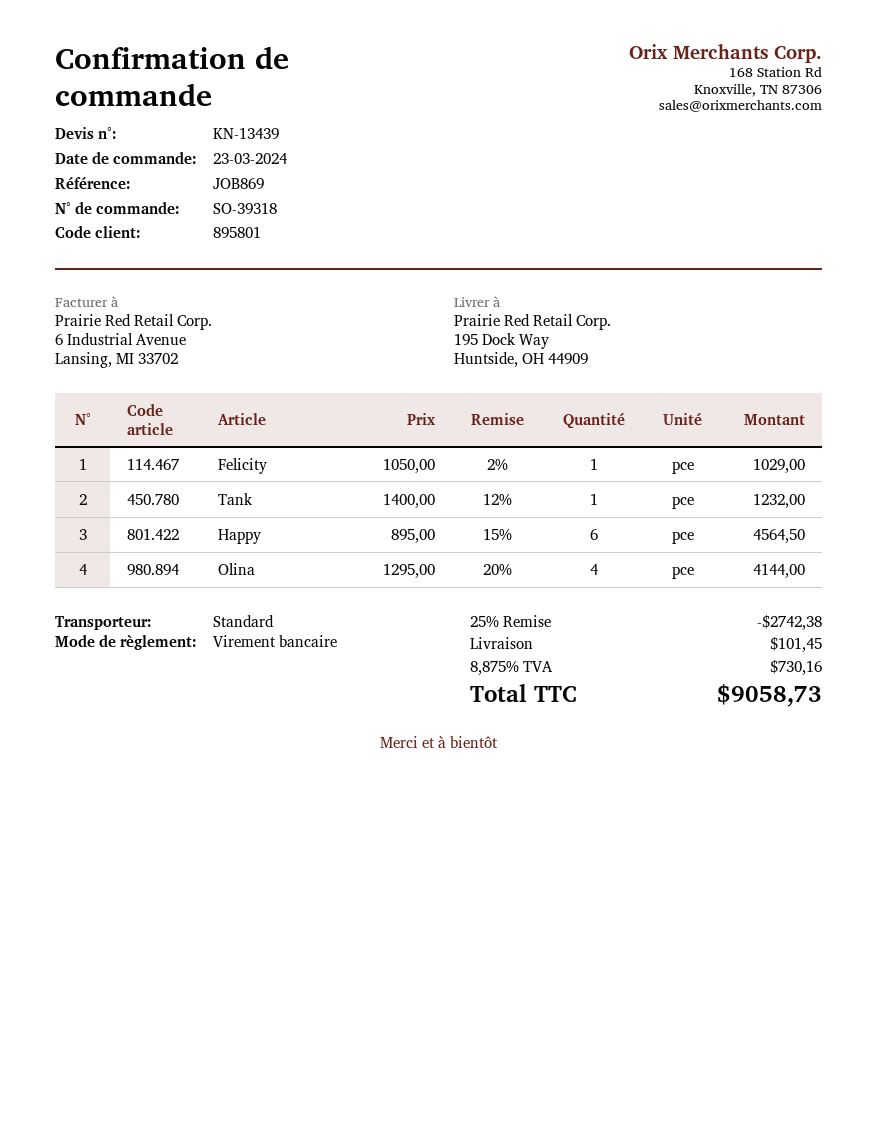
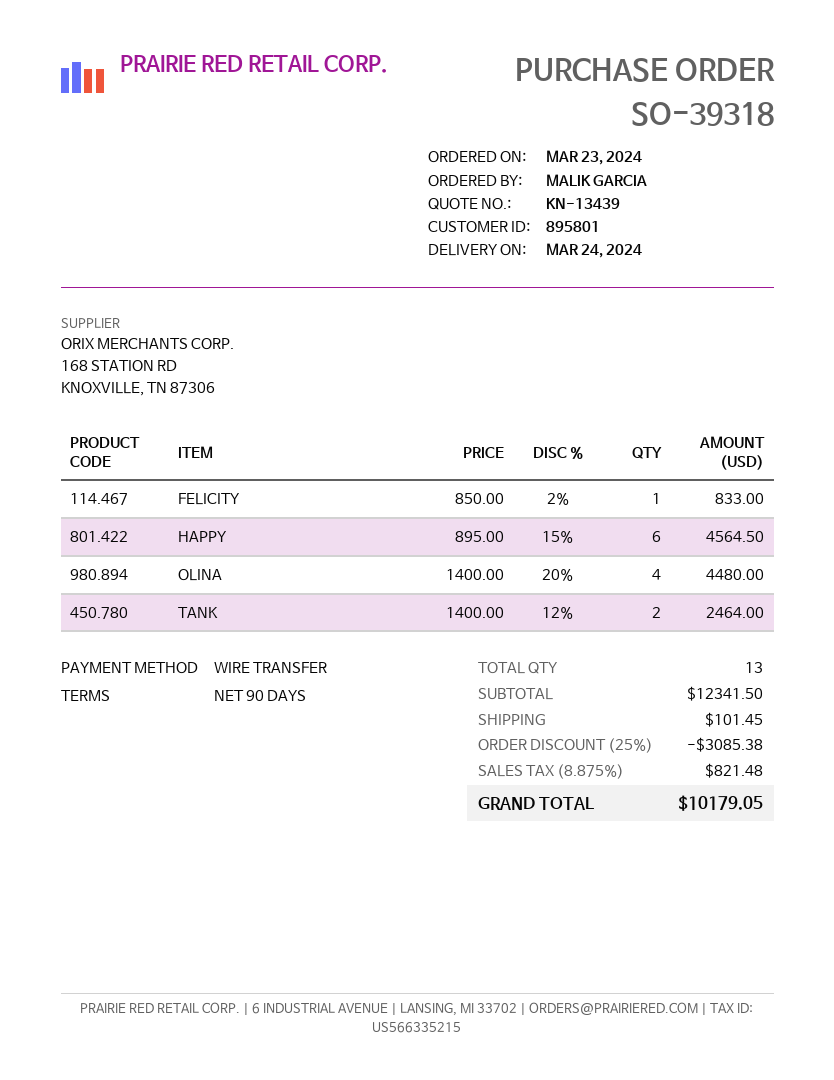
Felicity: 1 x 1050.00 - 2% = 1029.00 -> 1 x 850.00 - 2% = 833.00
Tank: 1 x 1400.00 - 12% = 1232.00 -> 2 x 1400.00 - 12% = 2464.00
Olina: 4 x 1295.00 - 20% = 4144.00 -> 4 x 1400.00 - 20% = 4480.00
discount: 25% = 2742.38 -> 25% = 3085.38
tax: 8.875% = 730.16 -> 8.875% = 821.48
total: 9058.73 -> 10179.05

